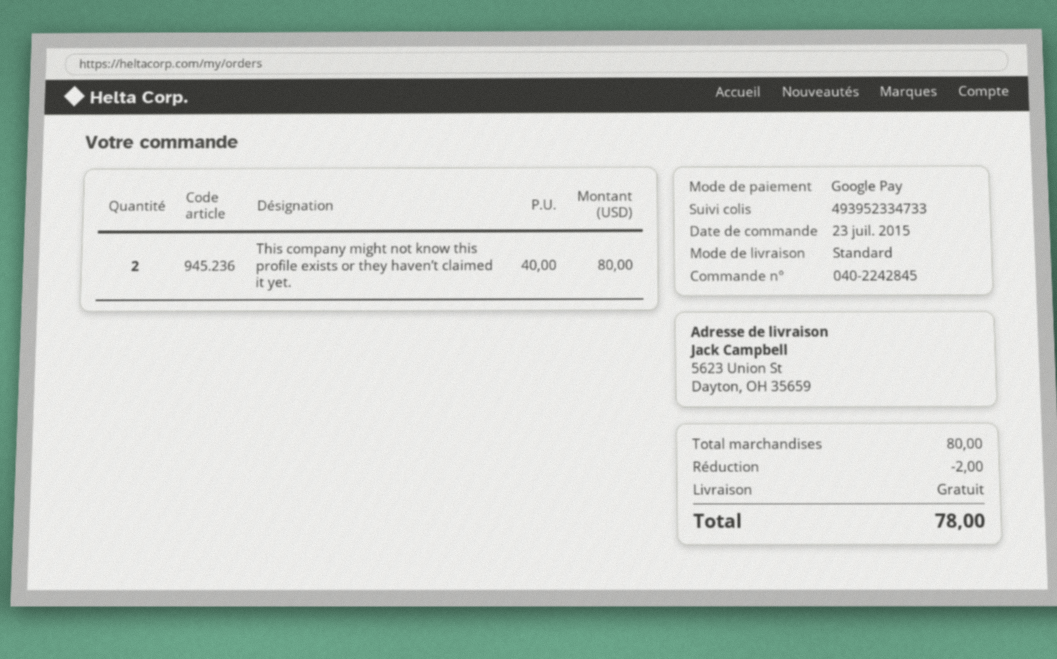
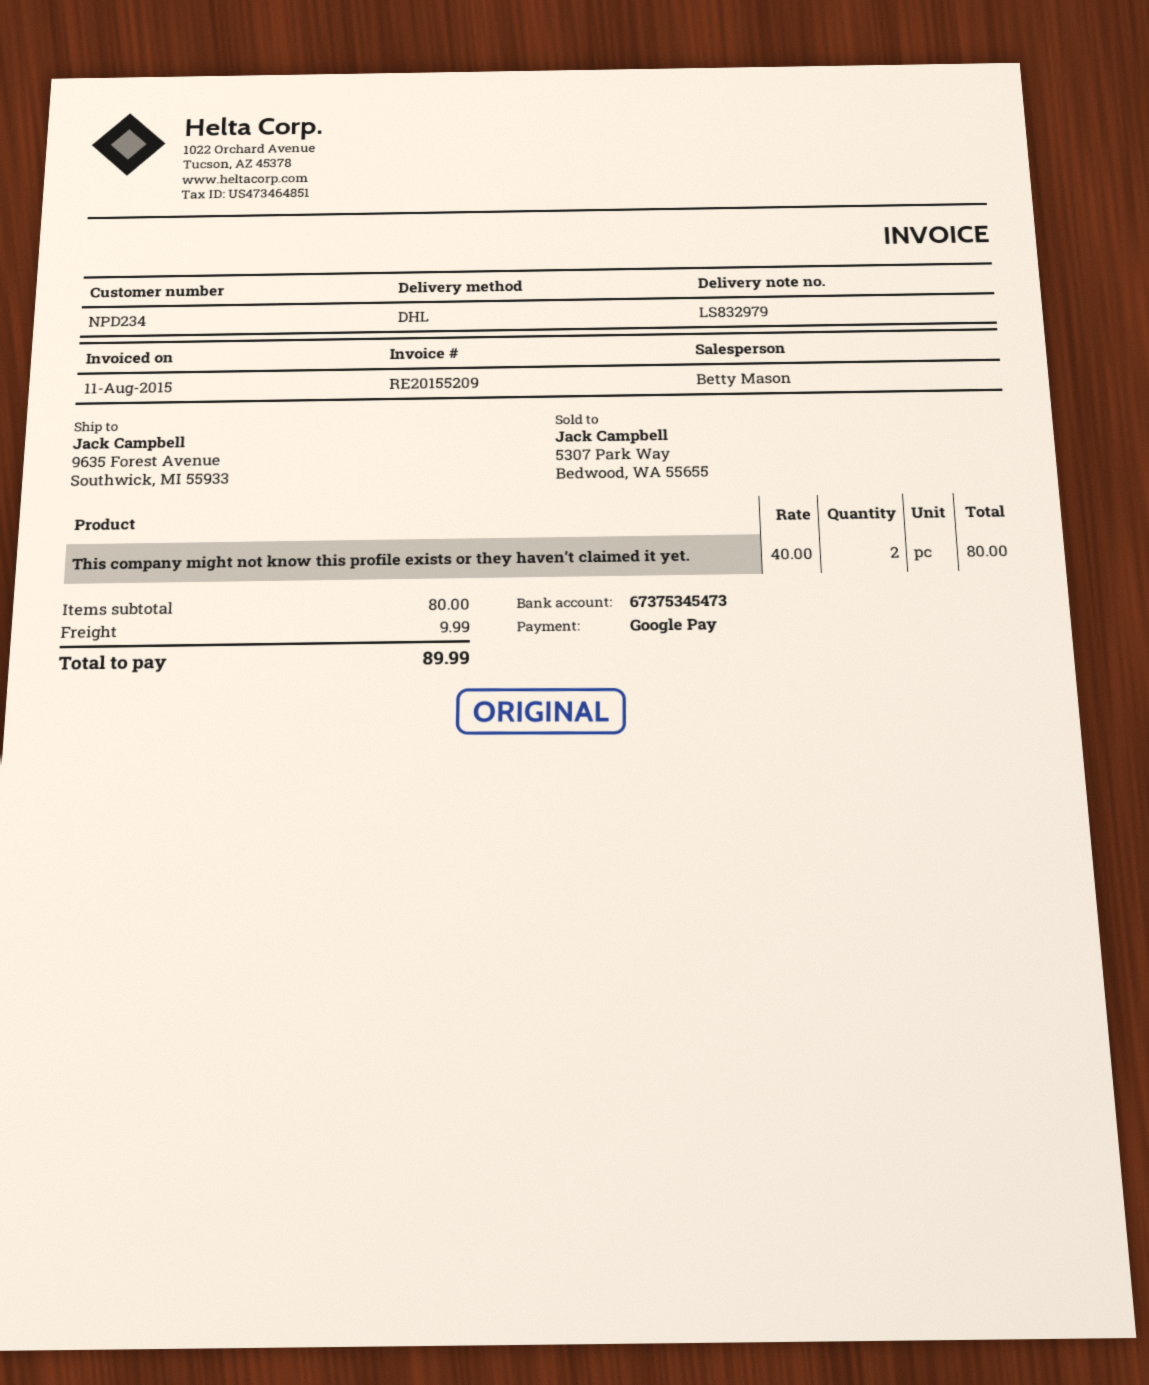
shipping method: standard -> DHL
ship to: 5623 Union St, Dayton, OH 35659 -> 9635 Forest Avenue, Southwick, MI 55933
discount: 2.00 -> none
shipping: 0.00 -> 9.99
total: 78.00 -> 89.99

